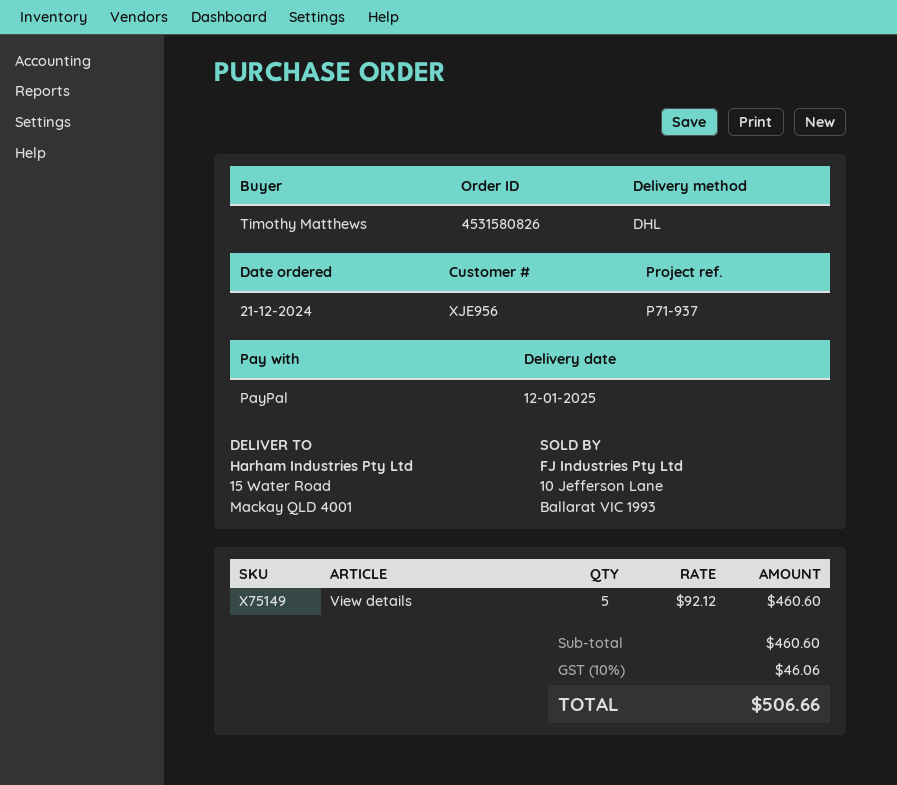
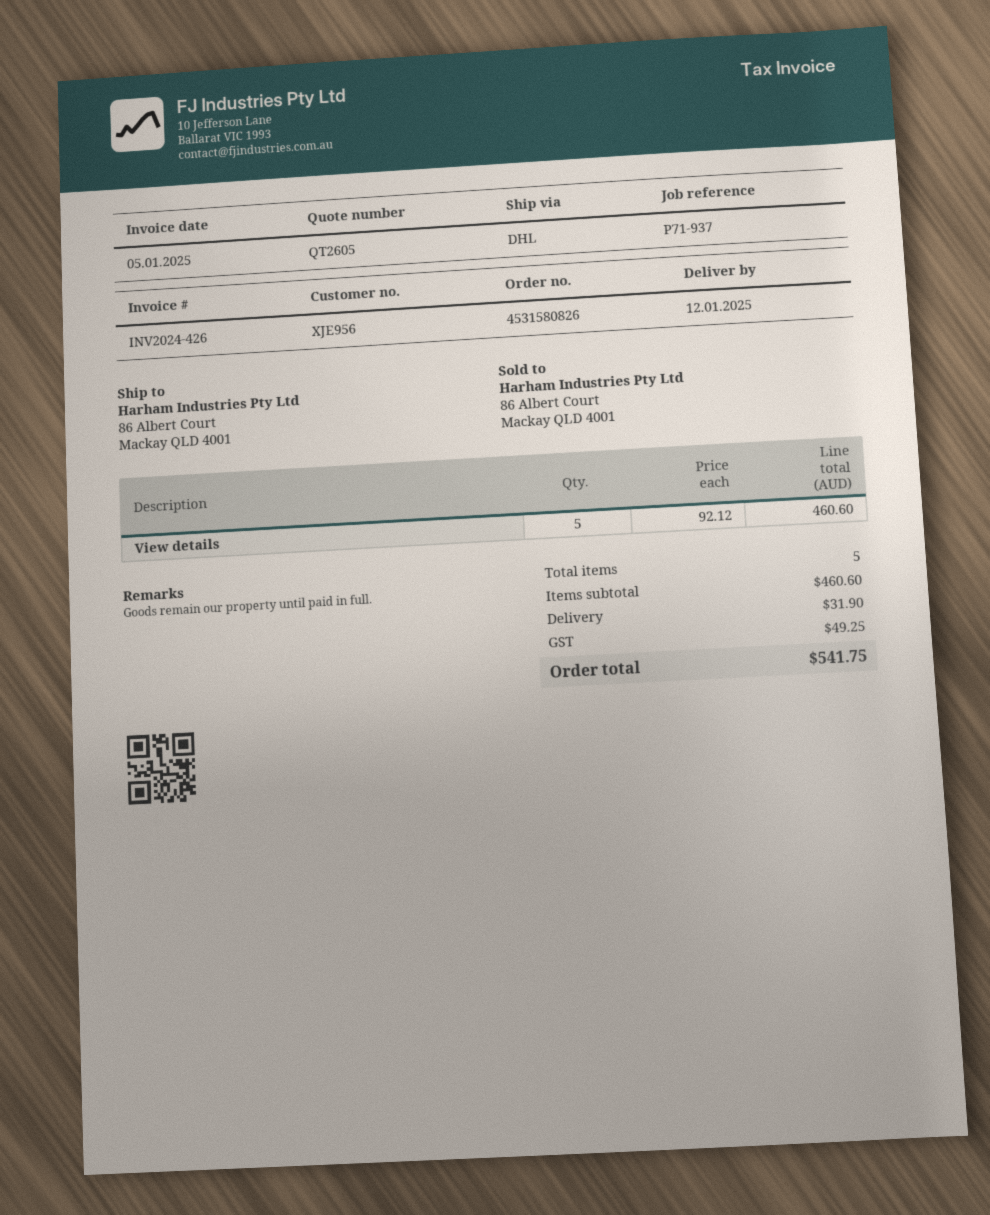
ship to: 15 Water Road, Mackay QLD 4001 -> 86 Albert Court, Mackay QLD 4001
shipping: none -> 31.90
tax: 46.06 -> 49.25
total: 506.66 -> 541.75

